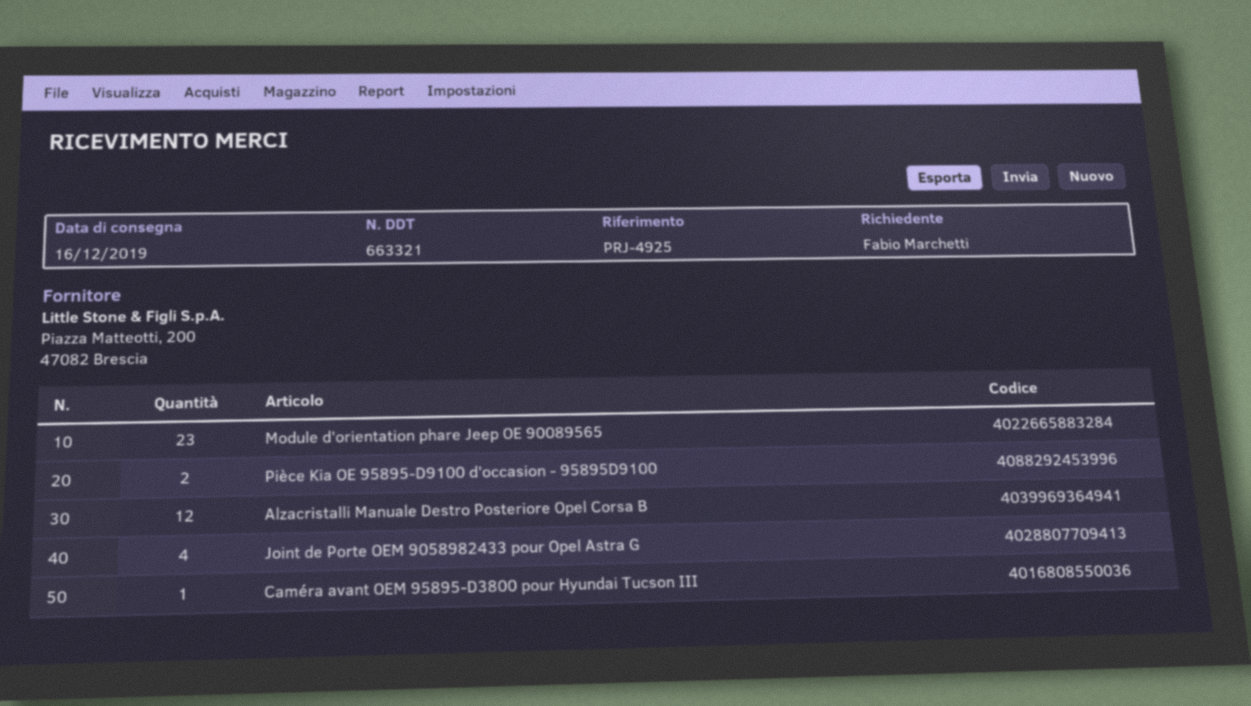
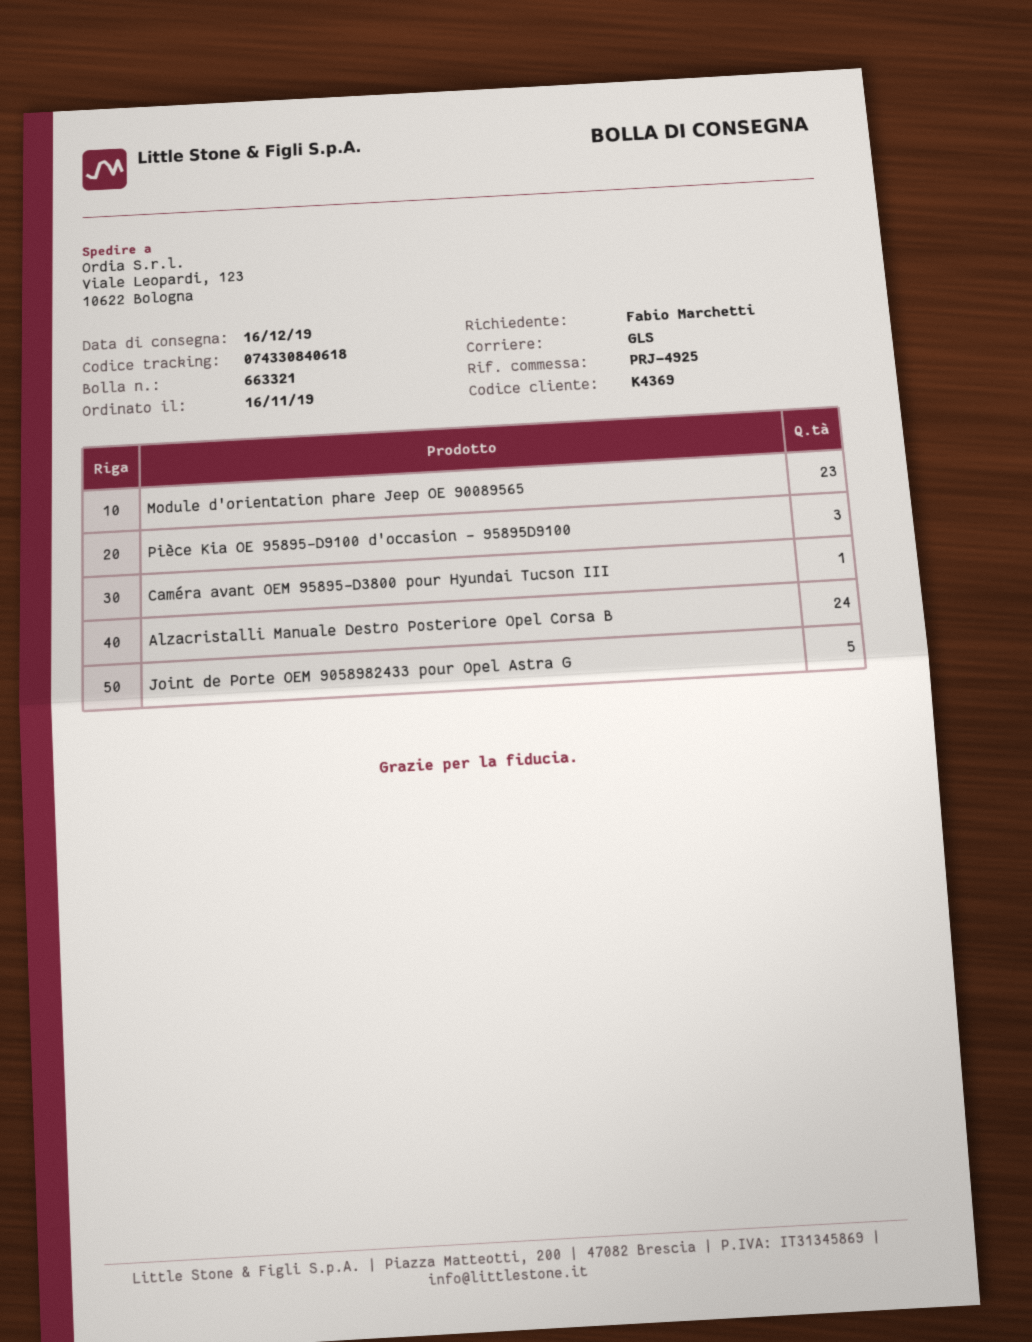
Pièce Kia OE 95895-D9100 d'occasion - 95895D9100: 2 -> 3
Alzacristalli Manuale Destro Posteriore Opel Corsa B: 12 -> 24
Joint de Porte OEM 9058982433 pour Opel Astra G: 4 -> 5

